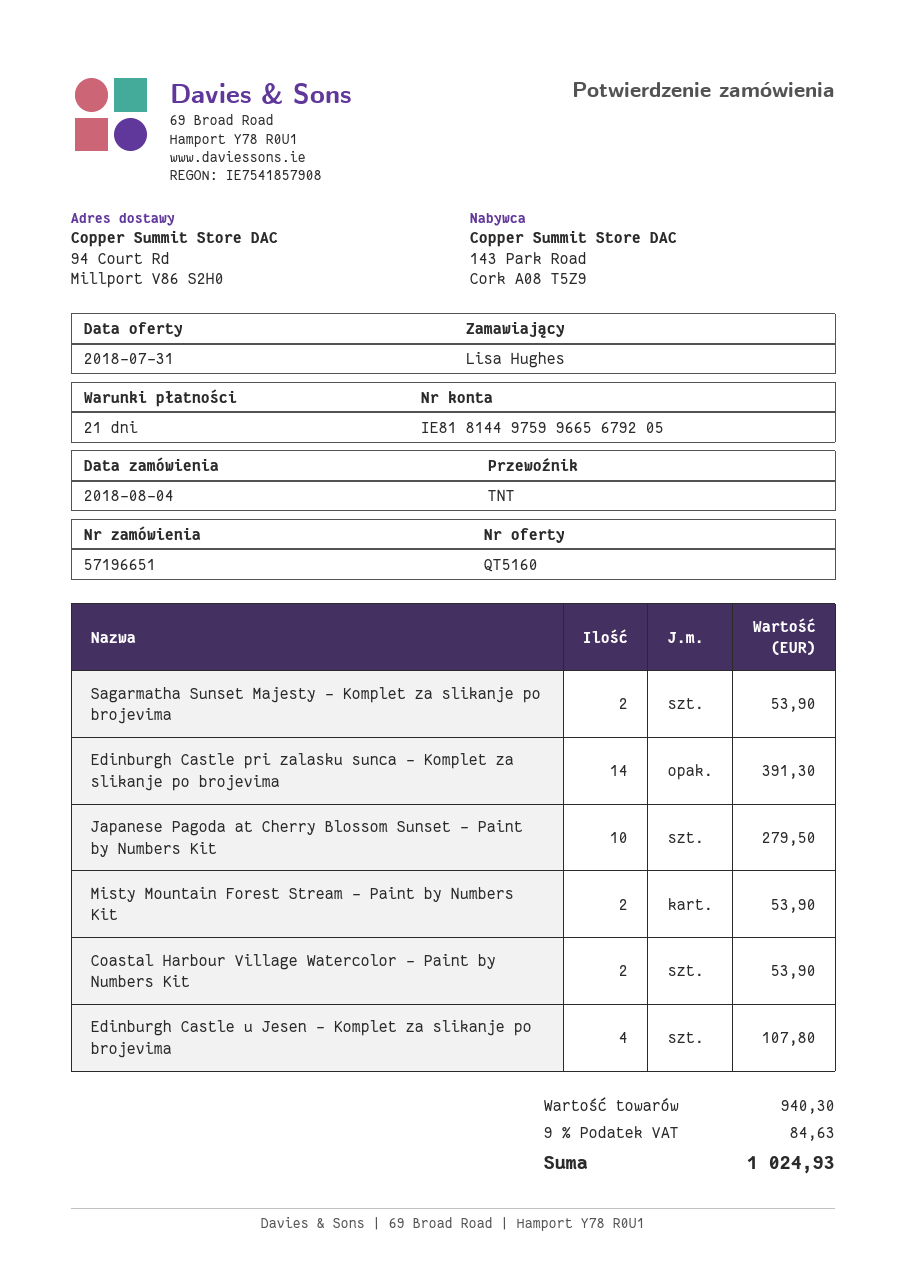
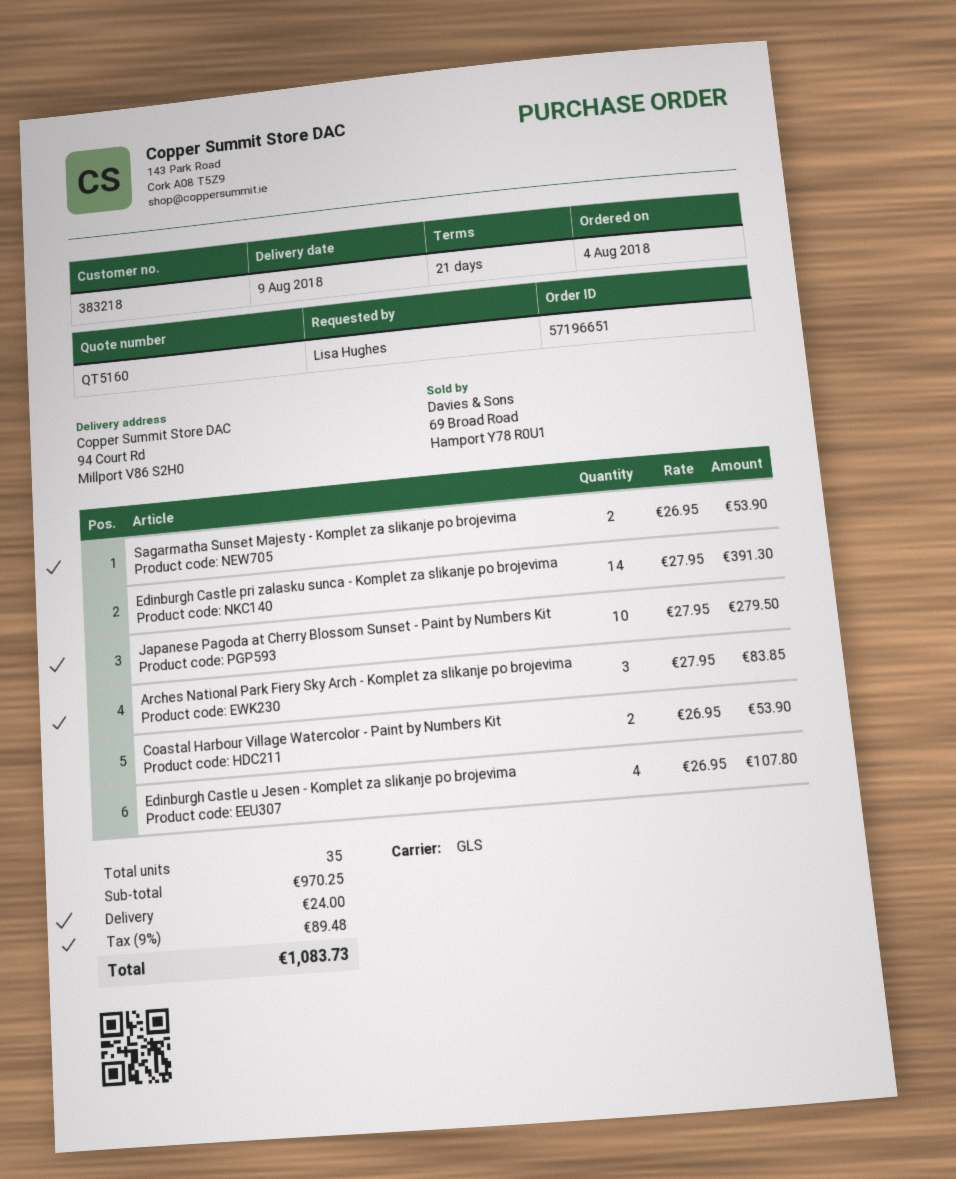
shipping method: TNT -> GLS
Misty Mountain Forest Stream - Paint by Numbers Kit: 2 for 53.90 -> none
Arches National Park Fiery Sky Arch - Komplet za slikanje po brojevima: none -> 3 for 83.85
subtotal: 940.30 -> 970.25
shipping: none -> 24.00
tax: 9% = 84.63 -> 9% = 89.48
total: 1024.93 -> 1083.73

